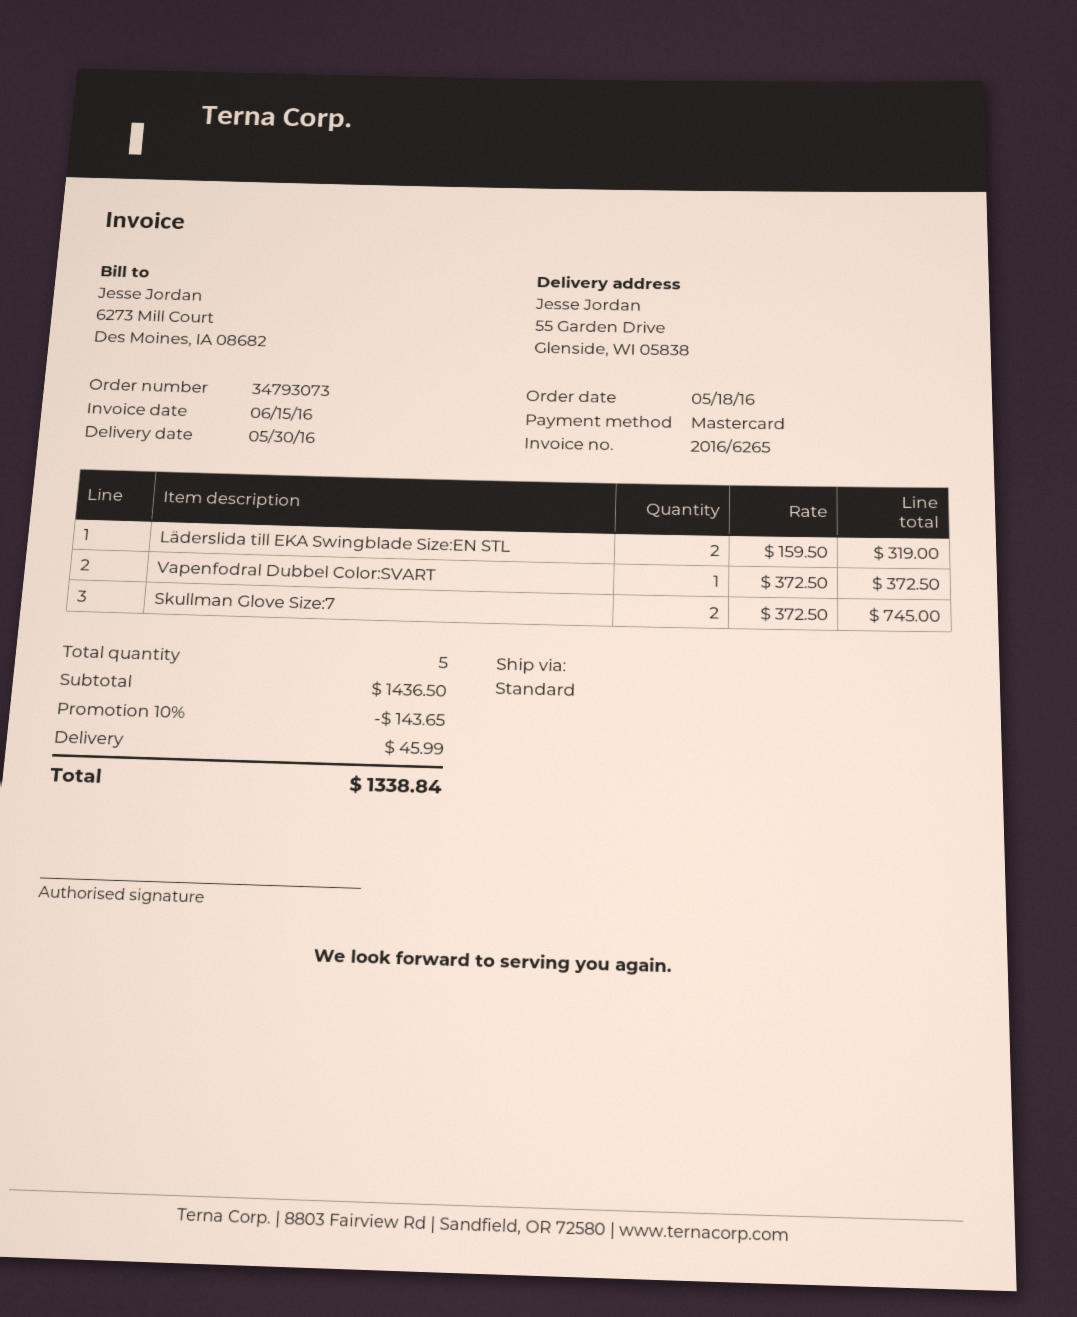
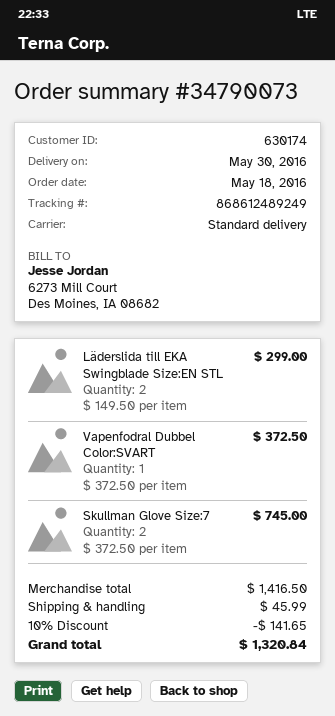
order number: 34793073 -> 34790073
Läderslida till EKA Swingblade Size:EN STL: 2 x 159.50 = 319.00 -> 2 x 149.50 = 299.00
subtotal: 1436.50 -> 1416.50
discount: 10% = 143.65 -> 10% = 141.65
total: 1338.84 -> 1320.84

